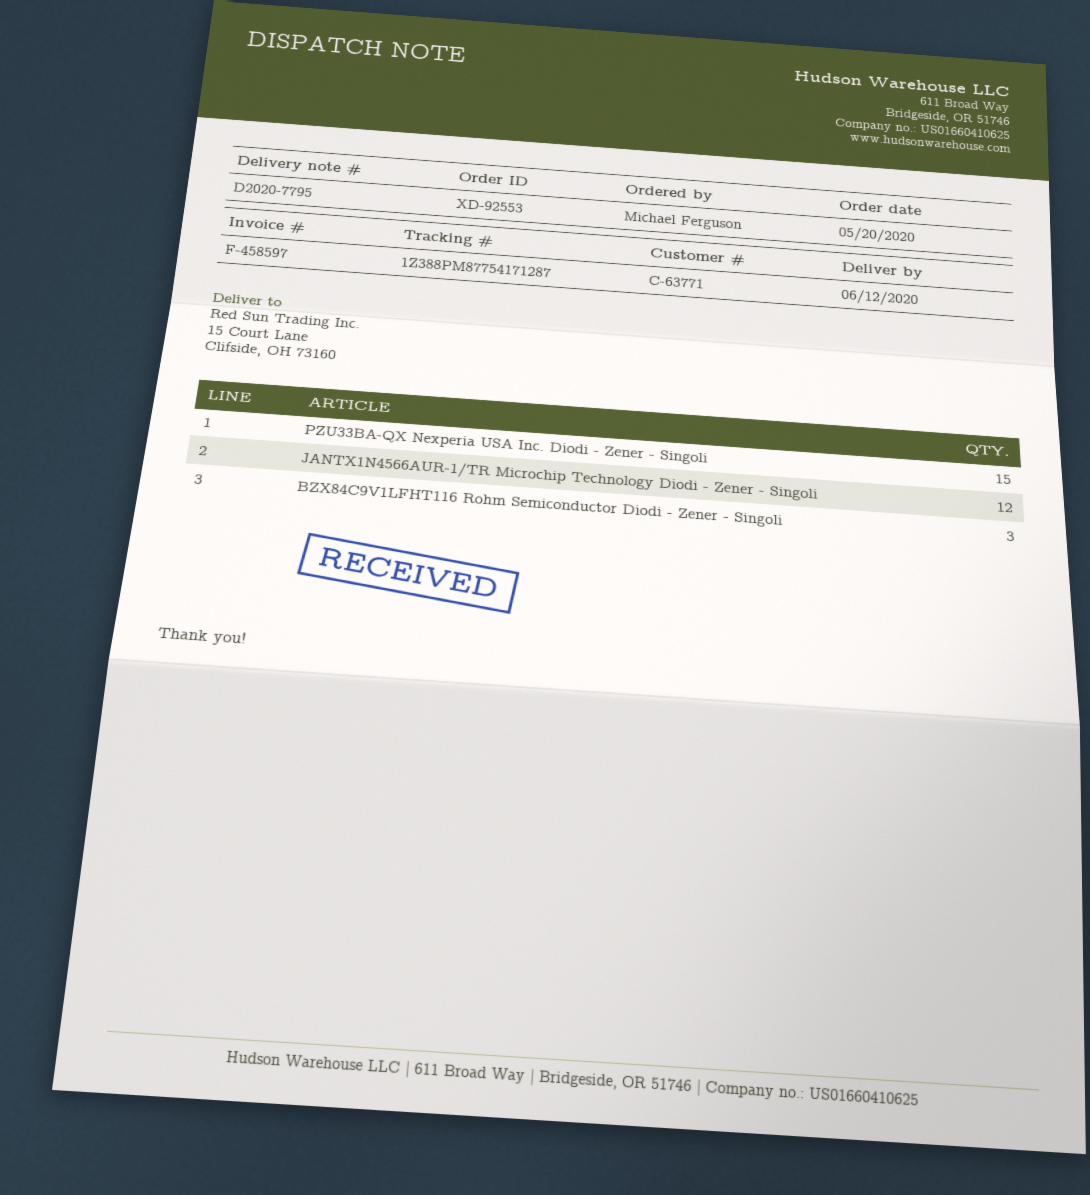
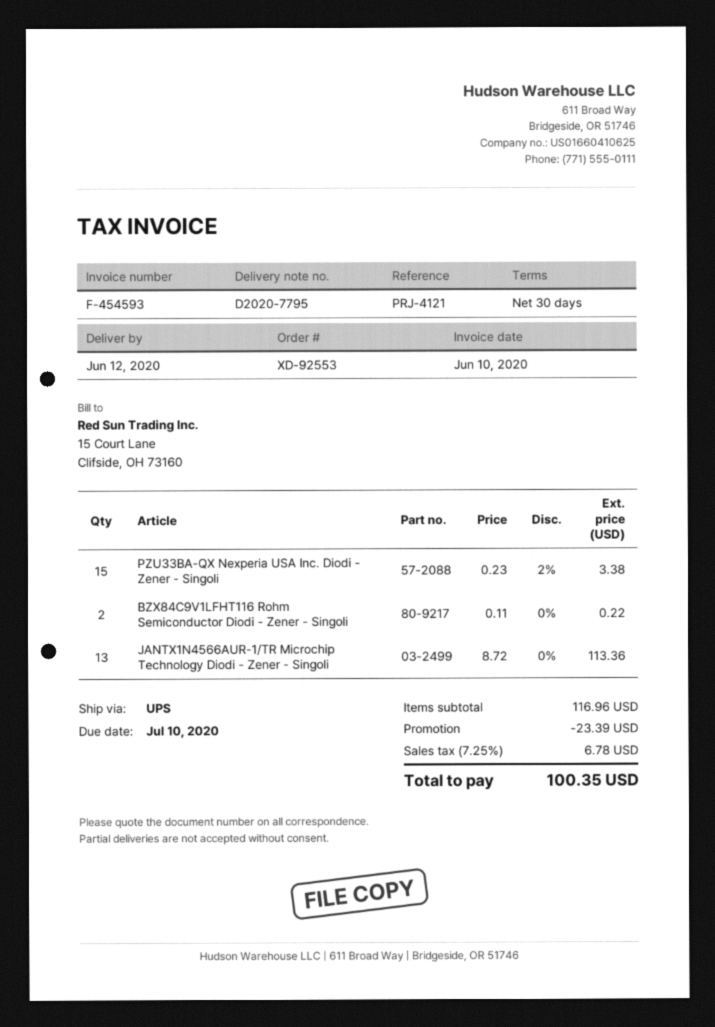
invoice number: F-458597 -> F-454593
JANTX1N4566AUR-1/TR Microchip Technology Diodi - Zener - Singoli: 12 -> 13
BZX84C9V1LFHT116 Rohm Semiconductor Diodi - Zener - Singoli: 3 -> 2

